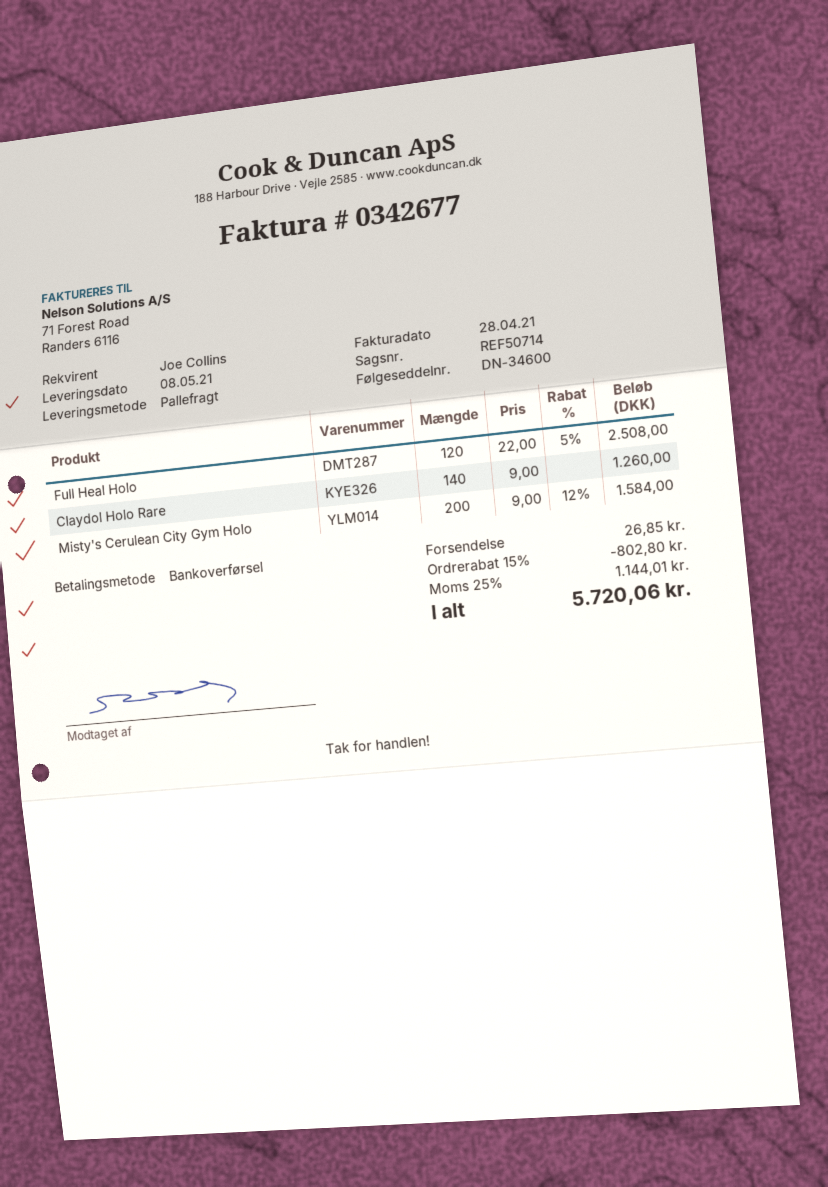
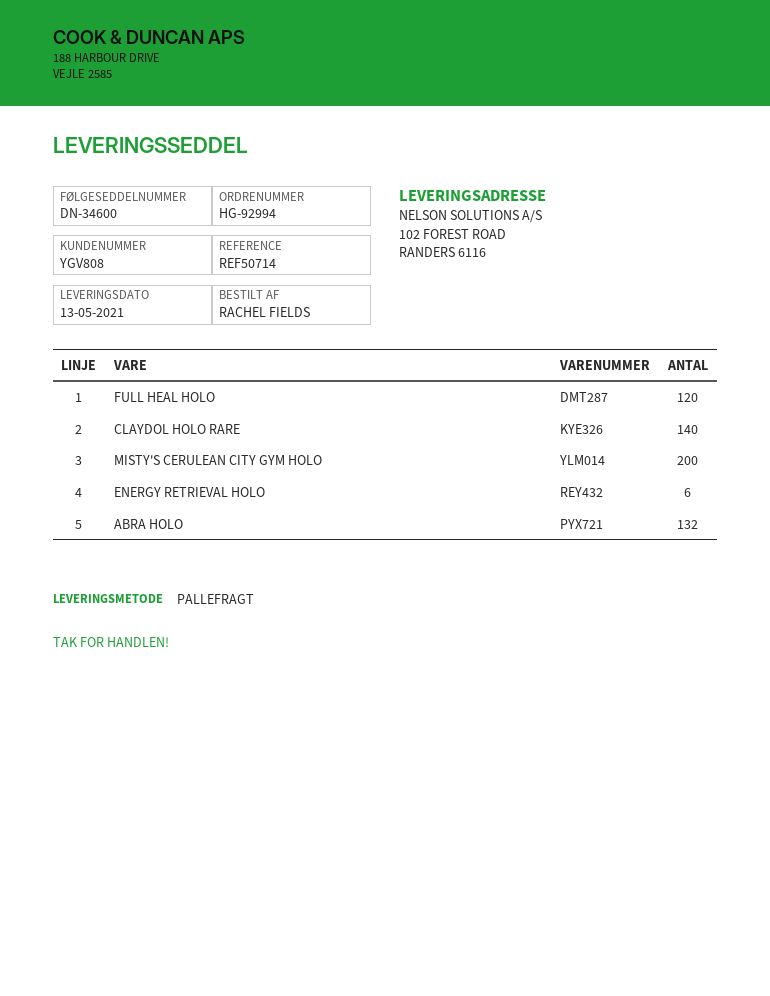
delivery date: 2021-05-08 -> 2021-05-13
ordered by: Joe Collins -> RACHEL FIELDS
ENERGY RETRIEVAL HOLO: none -> 6
ABRA HOLO: none -> 132

